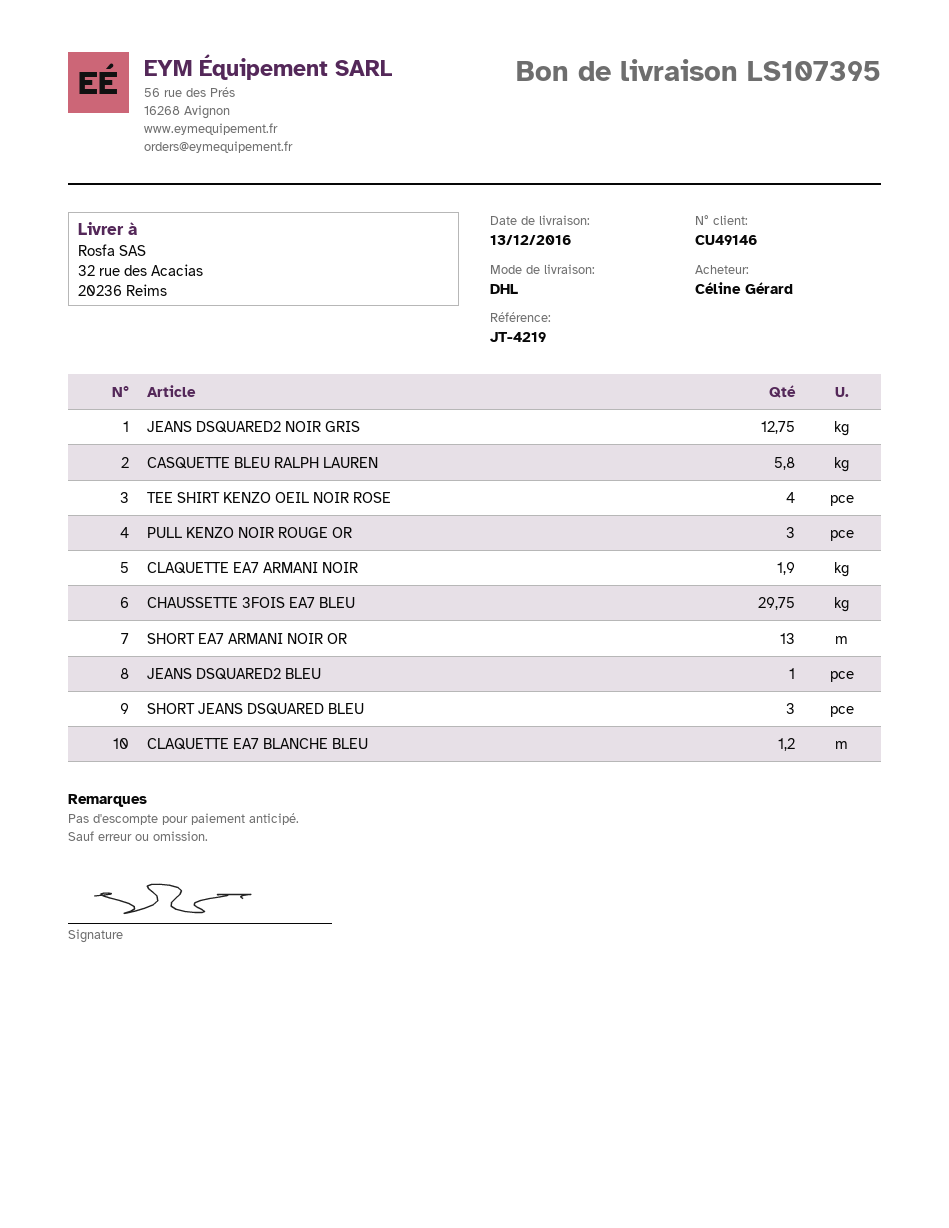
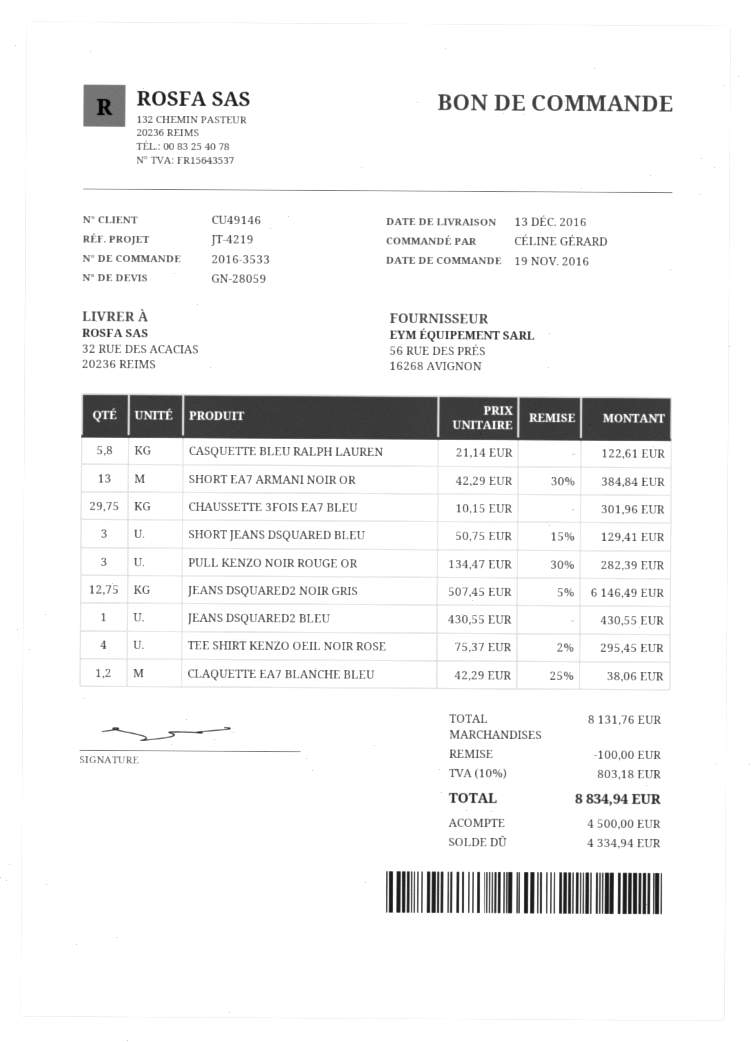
CLAQUETTE EA7 ARMANI NOIR: 1.9 -> none

